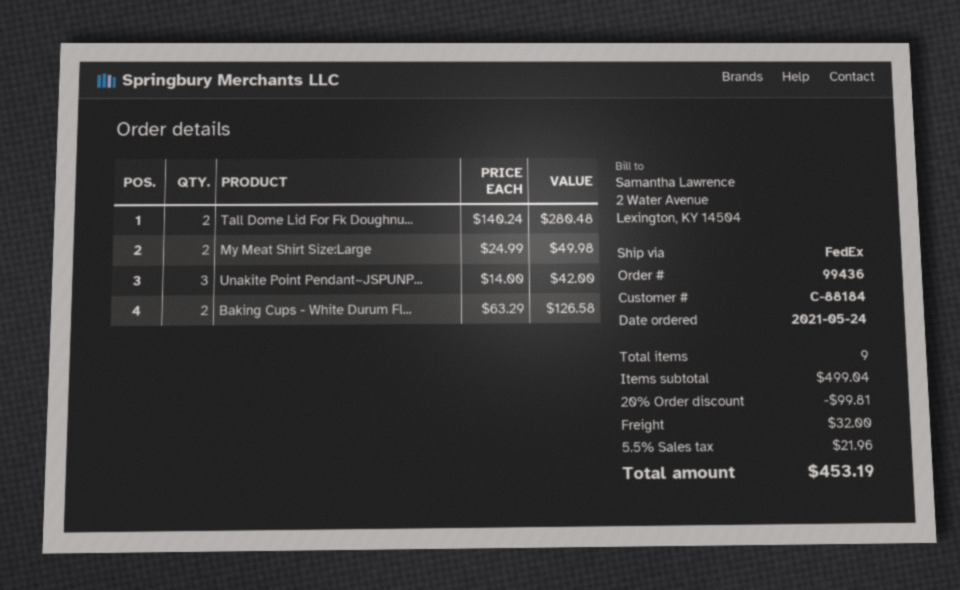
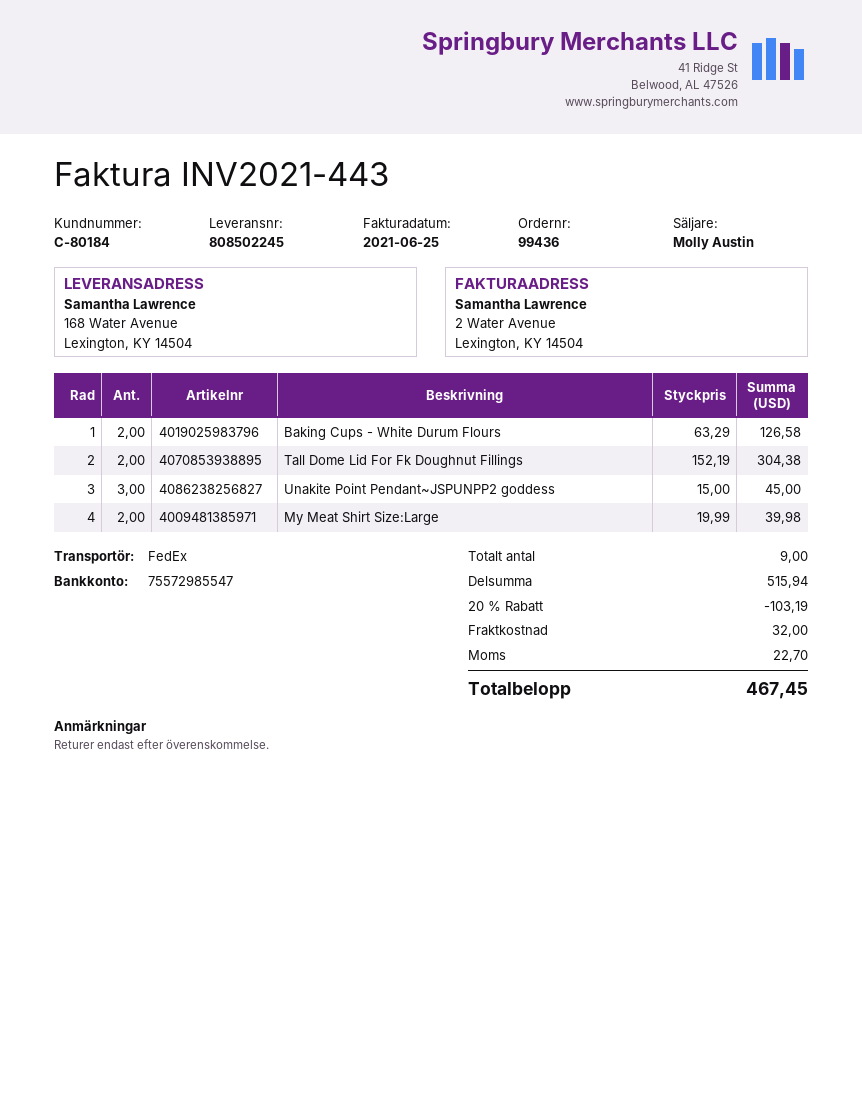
customer number: C-88184 -> C-80184
Tall Dome Lid For Fk Doughnu...: 2 x 140.24 = 280.48 -> 2 x 152.19 = 304.38
My Meat Shirt Size:Large: 2 x 24.99 = 49.98 -> 2 x 19.99 = 39.98
Unakite Point Pendant~JSPUNP...: 3 x 14.00 = 42.00 -> 3 x 15.00 = 45.00
subtotal: 499.04 -> 515.94
discount: 20% = 99.81 -> 20% = 103.19
tax: 21.96 -> 22.70
total: 453.19 -> 467.45

